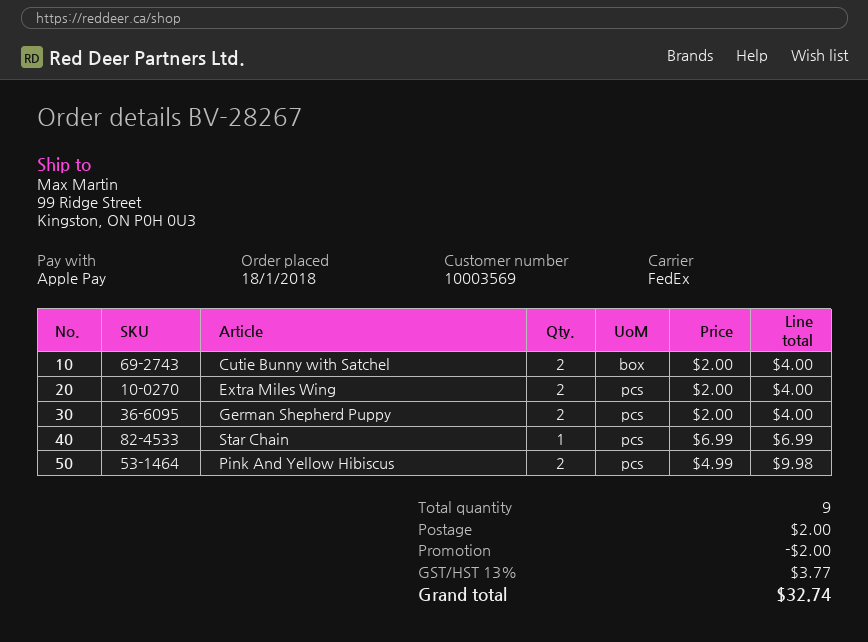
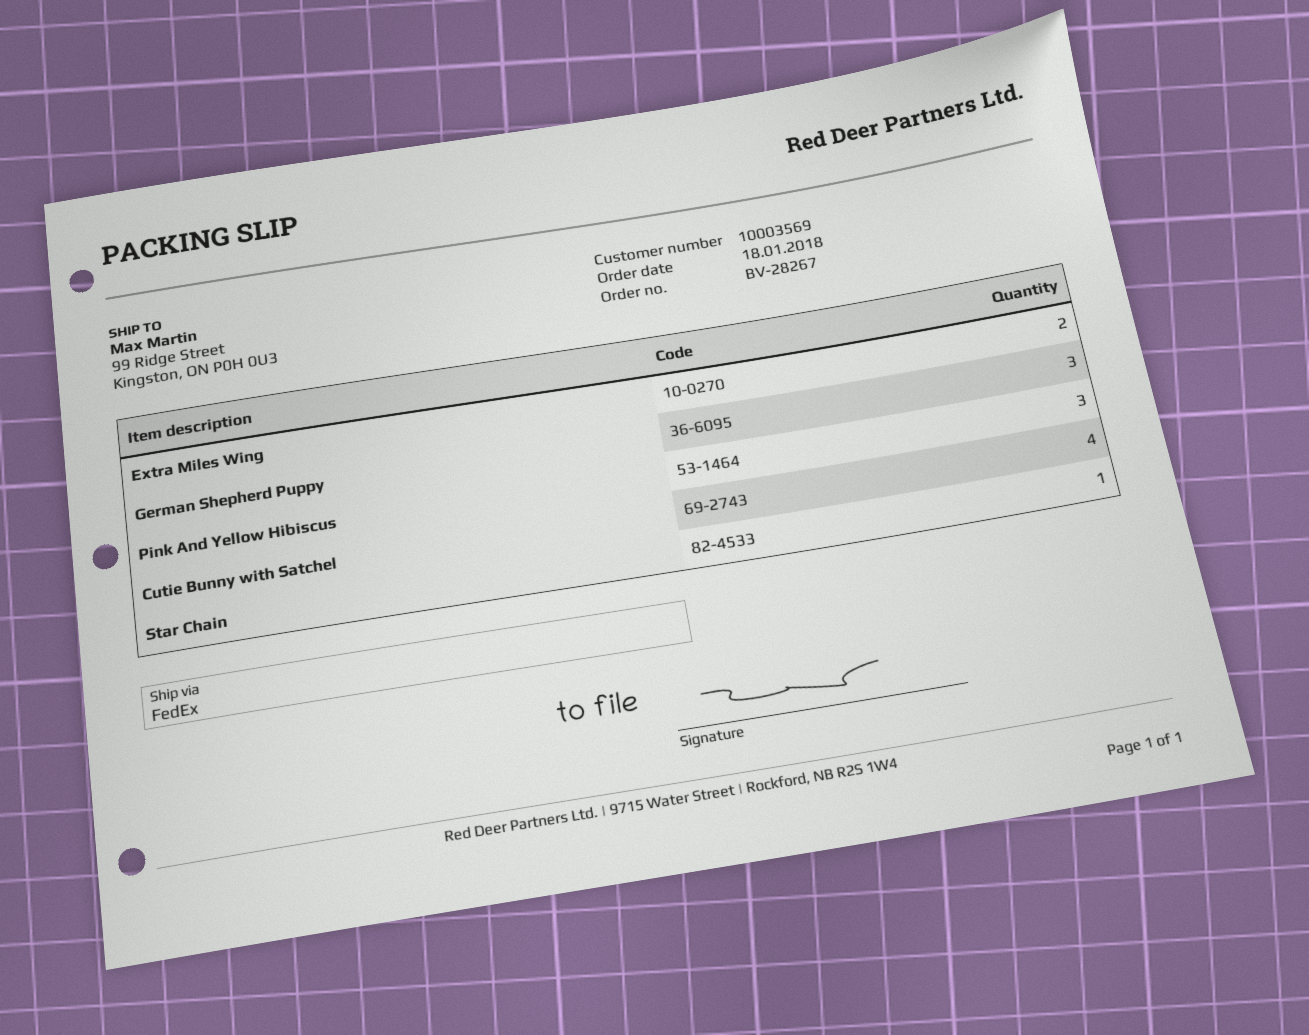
Cutie Bunny with Satchel: 2 -> 4
German Shepherd Puppy: 2 -> 3
Pink And Yellow Hibiscus: 2 -> 3

